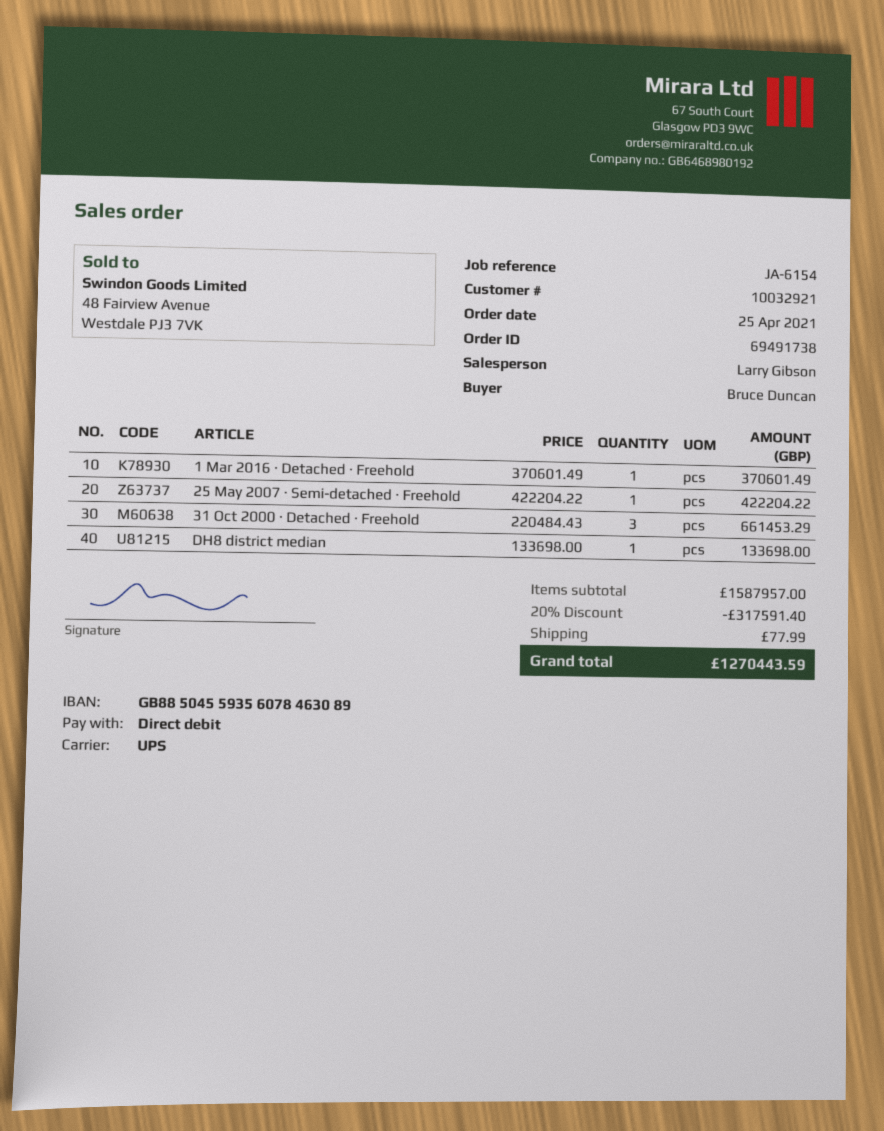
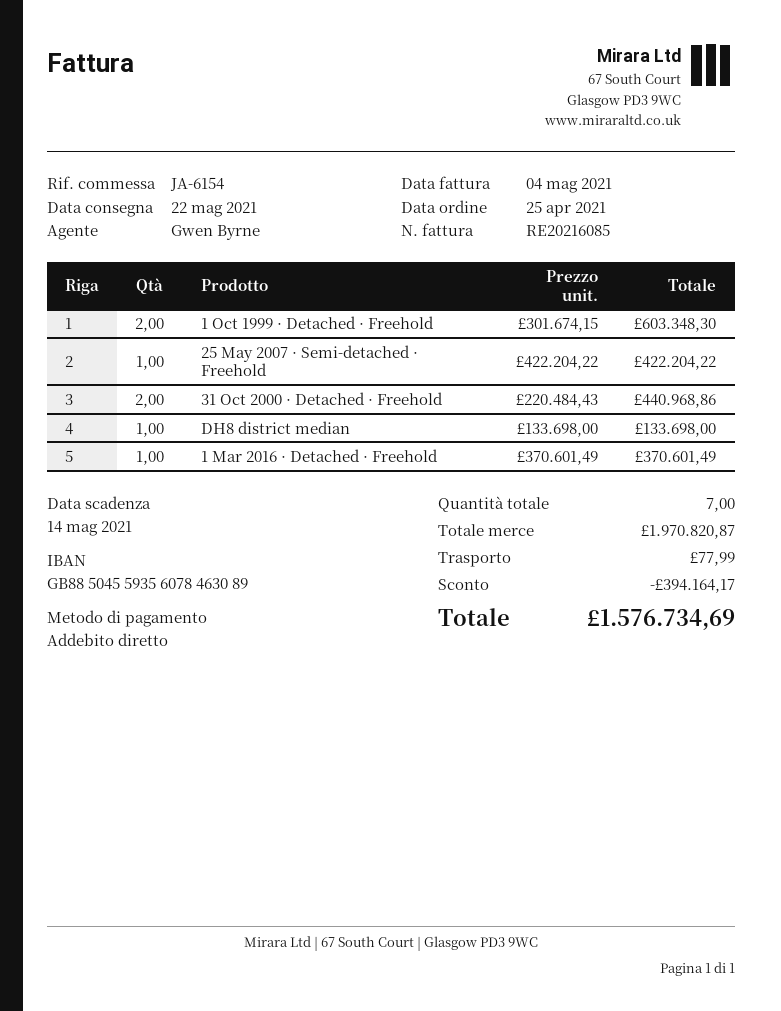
sales rep: Larry Gibson -> Gwen Byrne
31 Oct 2000 · Detached · Freehold: 3 x 220484.43 = 661453.29 -> 2 x 220484.43 = 440968.86
1 Oct 1999 · Detached · Freehold: none -> 2 x 301674.15 = 603348.30
subtotal: 1587957.00 -> 1970820.87
discount: 317591.40 -> 394164.17
total: 1270443.59 -> 1576734.69

